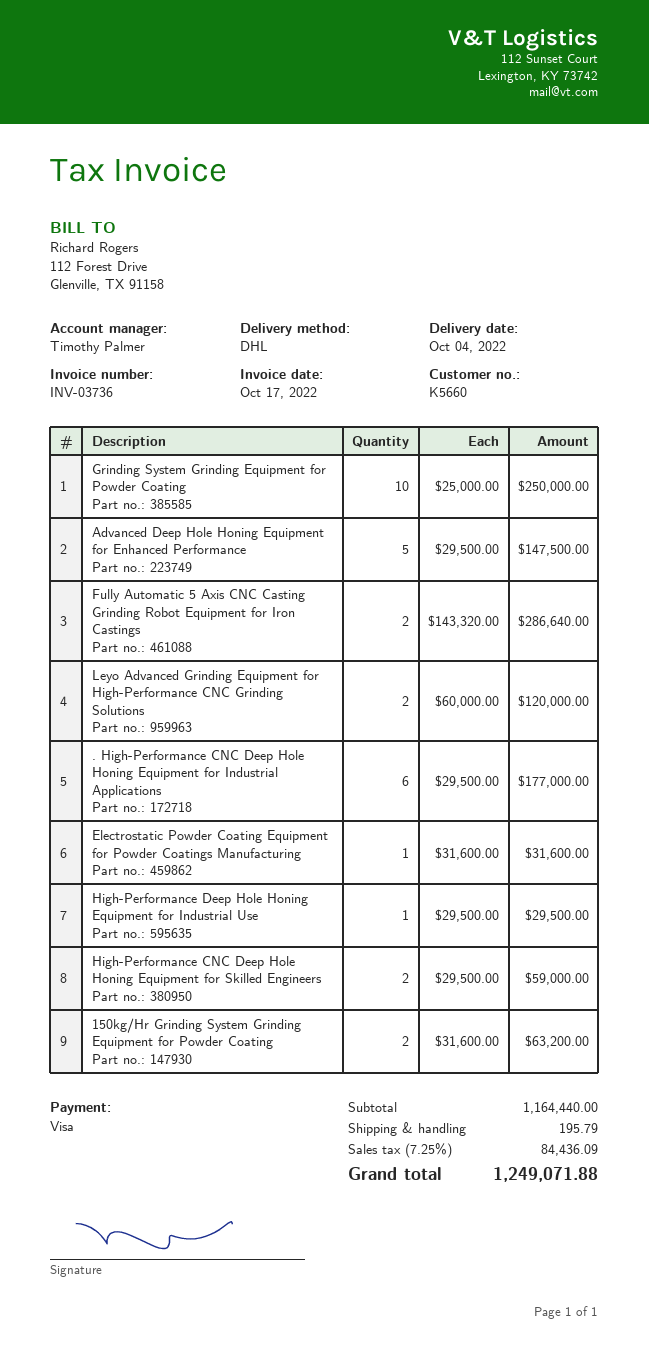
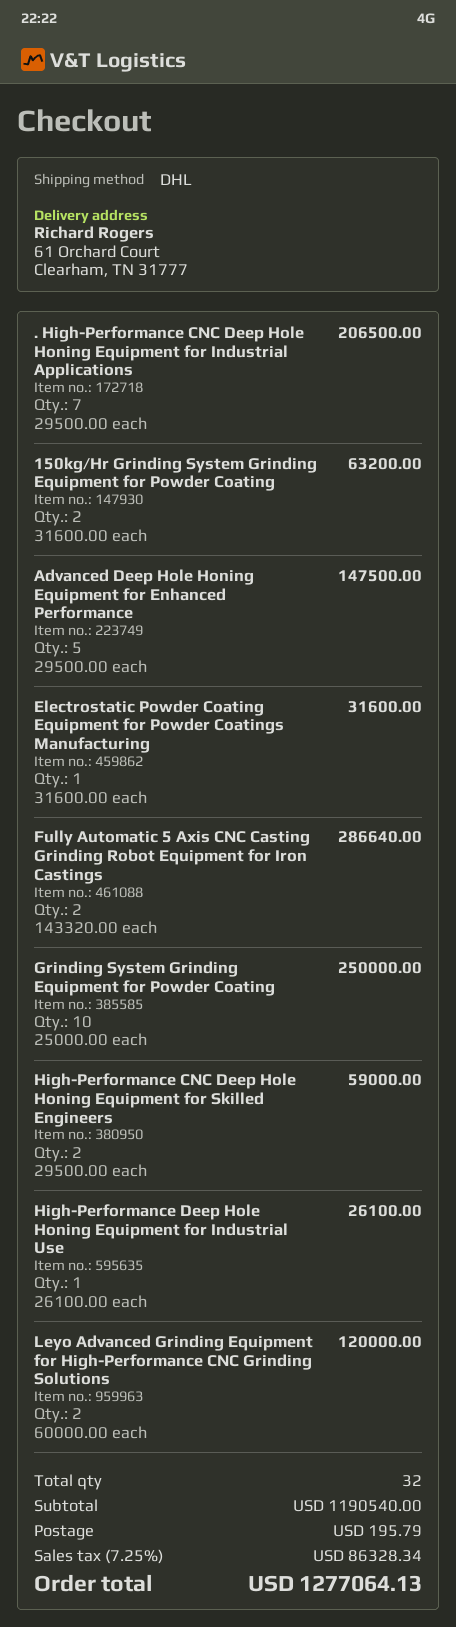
. High-Performance CNC Deep Hole Honing Equipment for Industrial Applications: 6 x 29500.00 = 177000.00 -> 7 x 29500.00 = 206500.00
High-Performance Deep Hole Honing Equipment for Industrial Use: 1 x 29500.00 = 29500.00 -> 1 x 26100.00 = 26100.00
subtotal: 1164440.00 -> 1190540.00
tax: 7.25% = 84436.09 -> 7.25% = 86328.34
total: 1249071.88 -> 1277064.13

